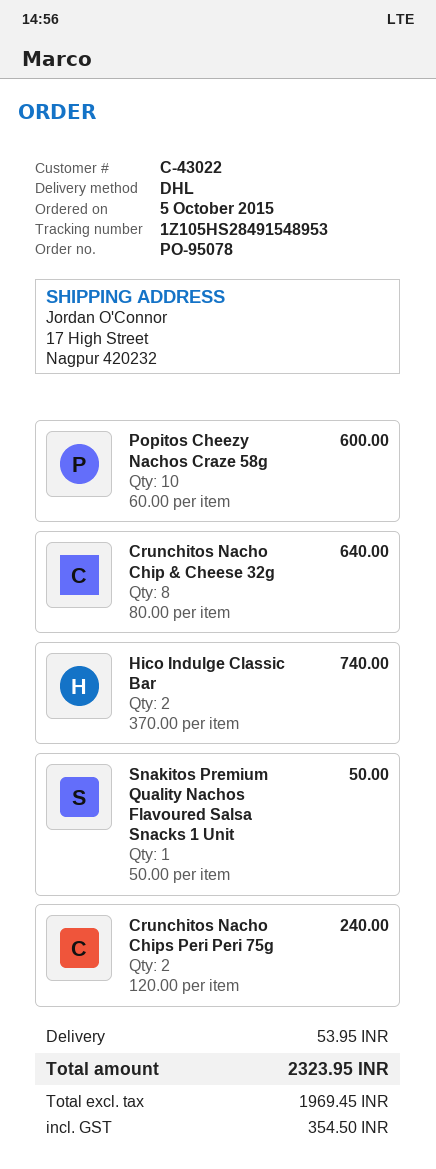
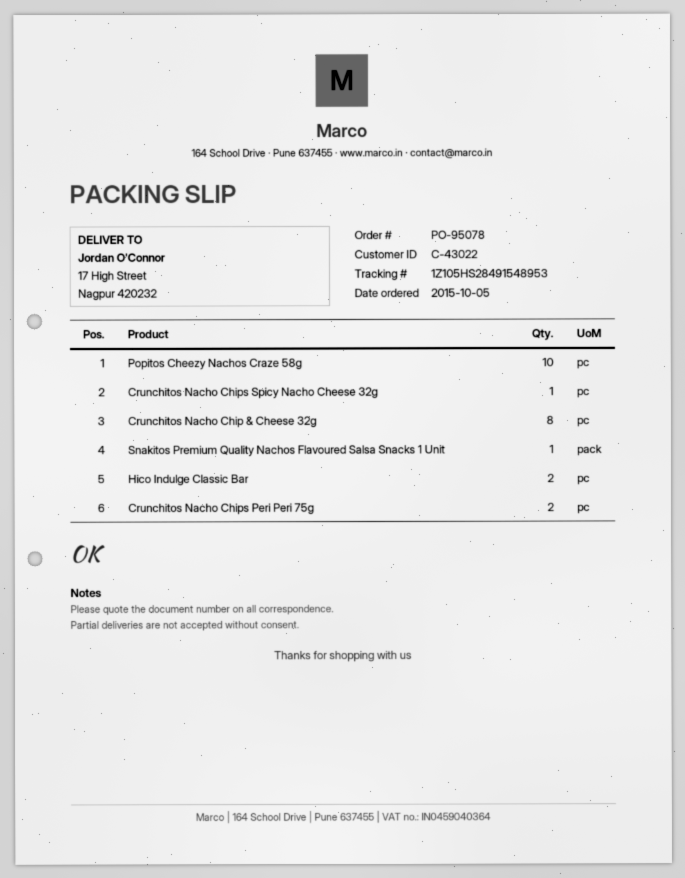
Crunchitos Nacho Chips Spicy Nacho Cheese 32g: none -> 1

